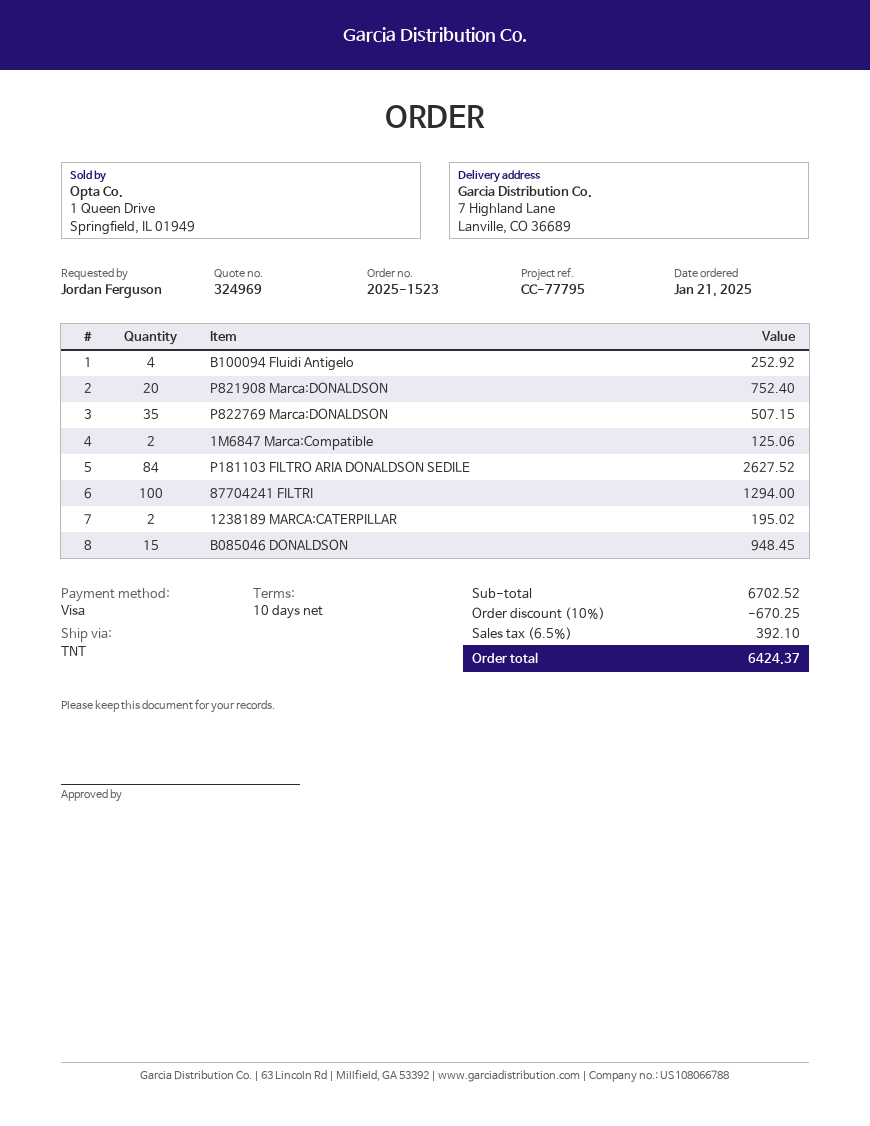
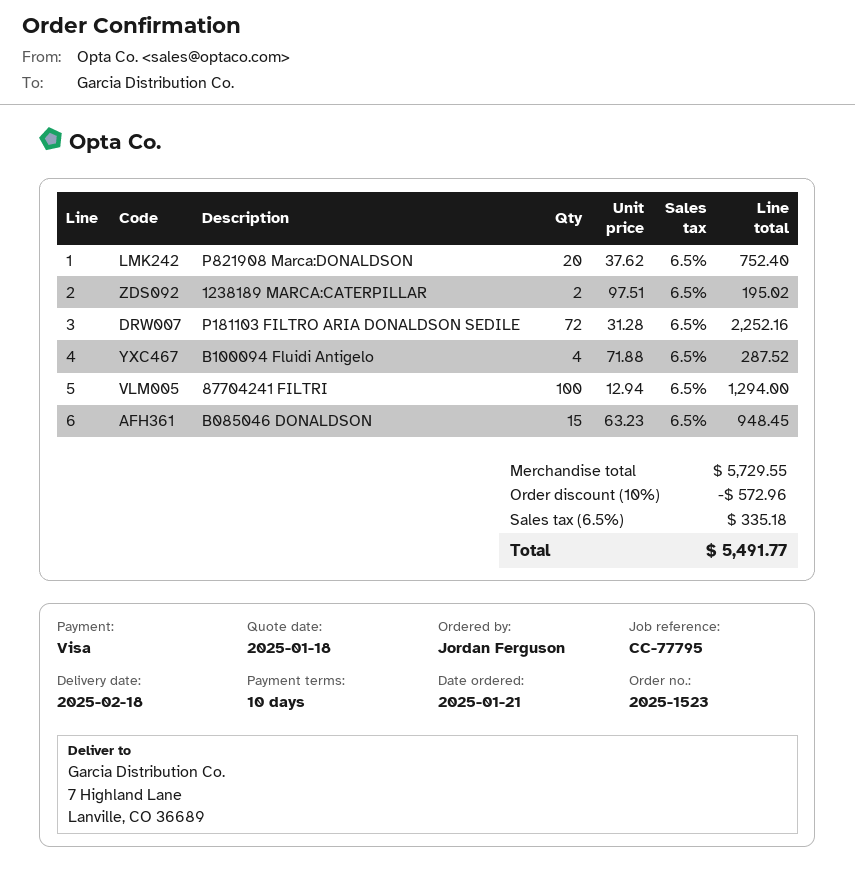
B100094 Fluidi Antigelo: 4 for 252.92 -> 4 for 287.52
P822769 Marca:DONALDSON: 35 for 507.15 -> none
1M6847 Marca:Compatible: 2 for 125.06 -> none
P181103 FILTRO ARIA DONALDSON SEDILE: 84 for 2627.52 -> 72 for 2252.16
subtotal: 6702.52 -> 5729.55
discount: 10% = 670.25 -> 10% = 572.96
tax: 6.5% = 392.10 -> 6.5% = 335.18
total: 6424.37 -> 5491.77

